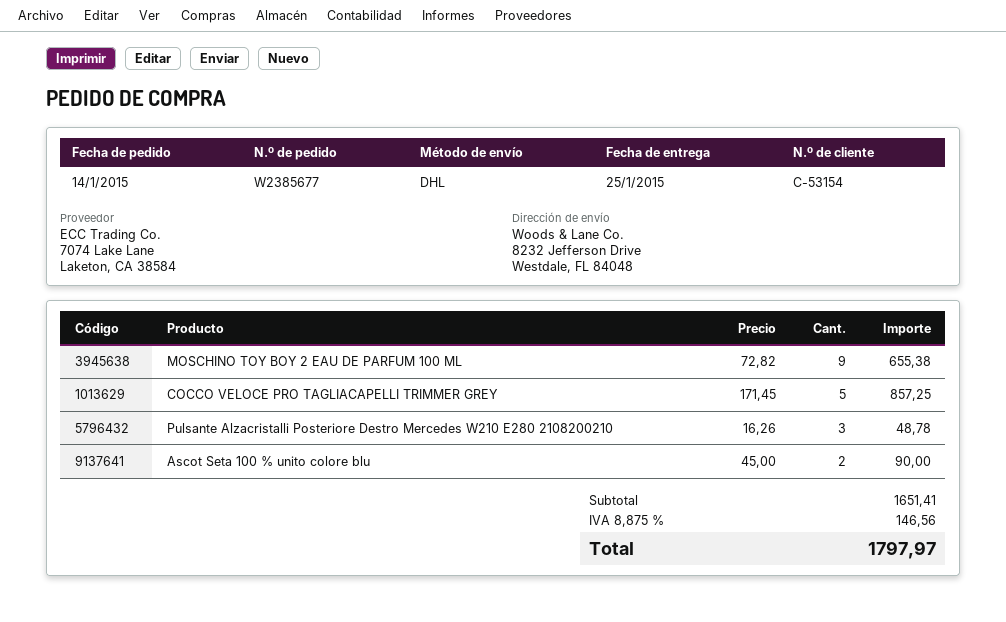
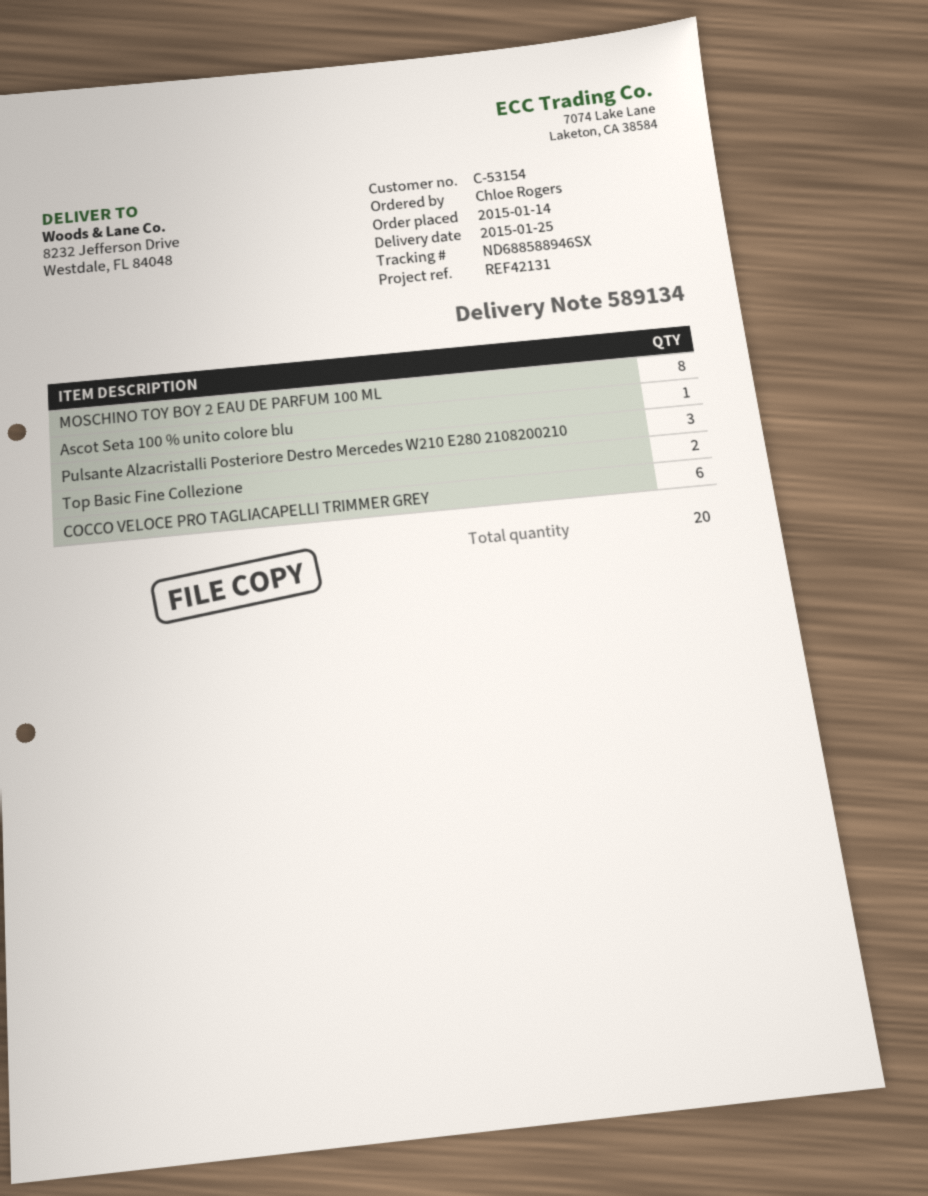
MOSCHINO TOY BOY 2 EAU DE PARFUM 100 ML: 9 -> 8
COCCO VELOCE PRO TAGLIACAPELLI TRIMMER GREY: 5 -> 6
Ascot Seta 100 % unito colore blu: 2 -> 1
Top Basic Fine Collezione: none -> 2

